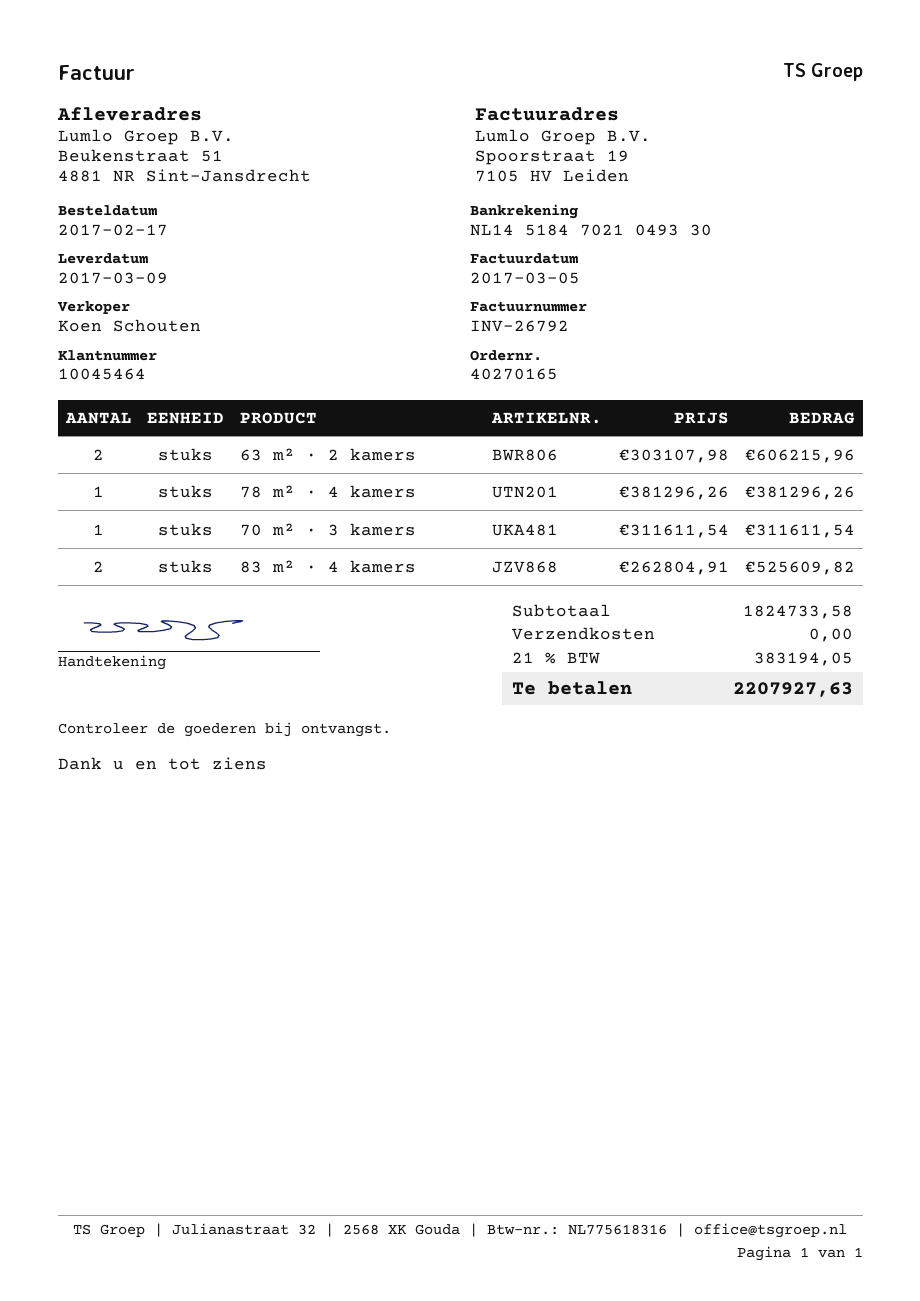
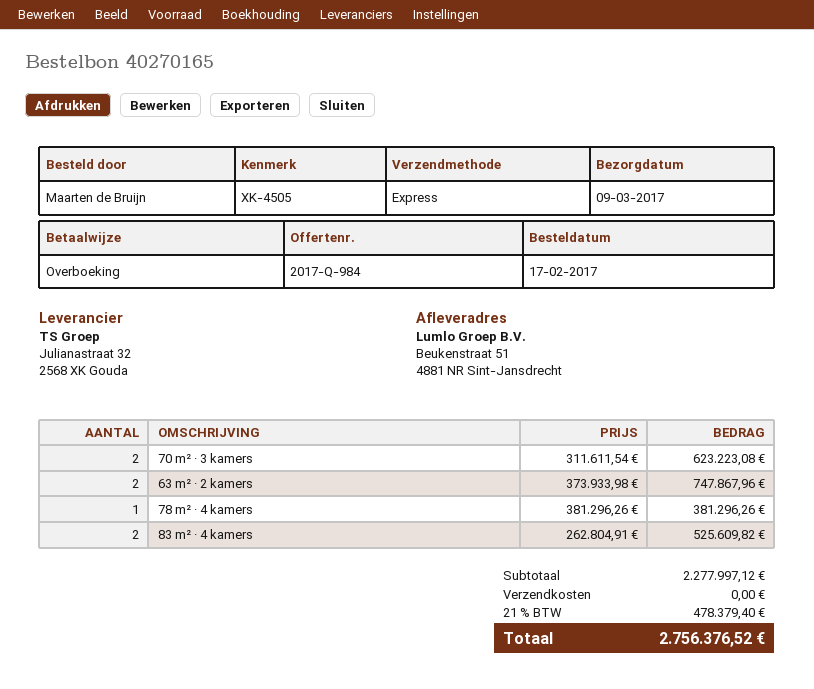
63 m² · 2 kamers: 2 x 303107.98 = 606215.96 -> 2 x 373933.98 = 747867.96
70 m² · 3 kamers: 1 x 311611.54 = 311611.54 -> 2 x 311611.54 = 623223.08
subtotal: 1824733.58 -> 2277997.12
tax: 21% = 383194.05 -> 21% = 478379.40
total: 2207927.63 -> 2756376.52

